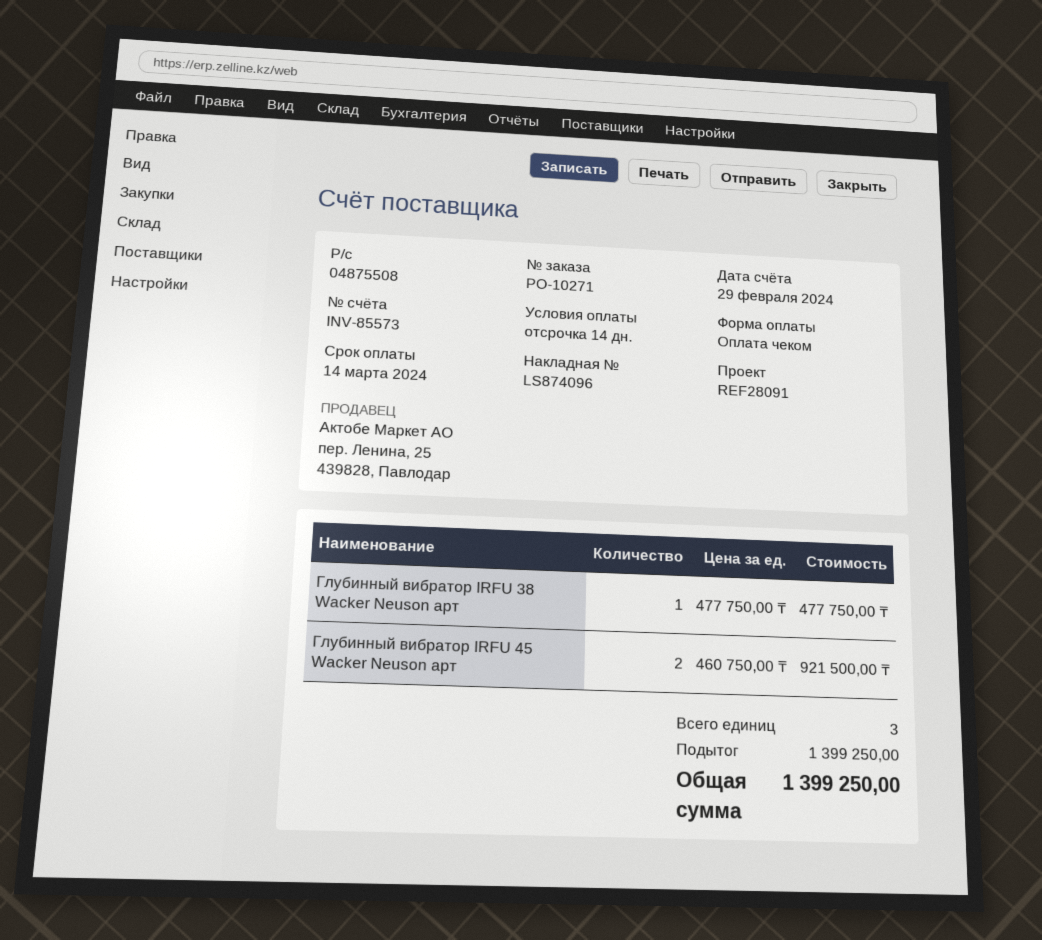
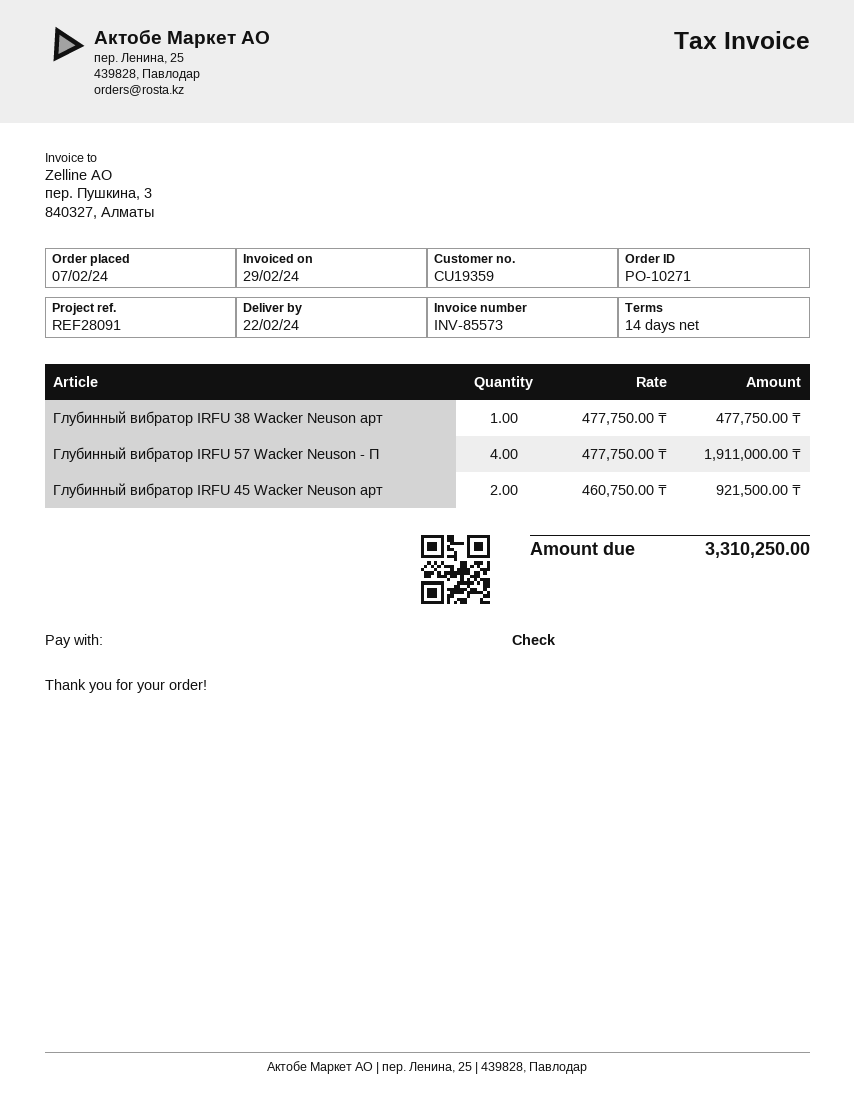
Глубинный вибратор IRFU 57 Wacker Neuson - П: none -> 4 x 477750.00 = 1911000.00
total: 1399250.00 -> 3310250.00

